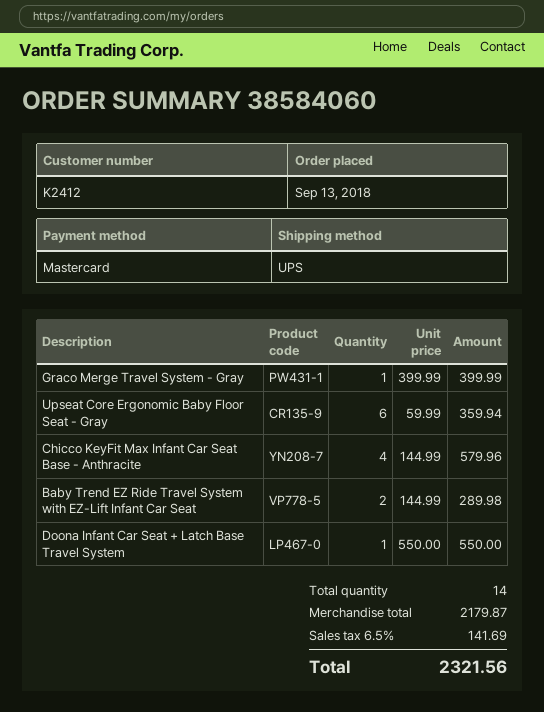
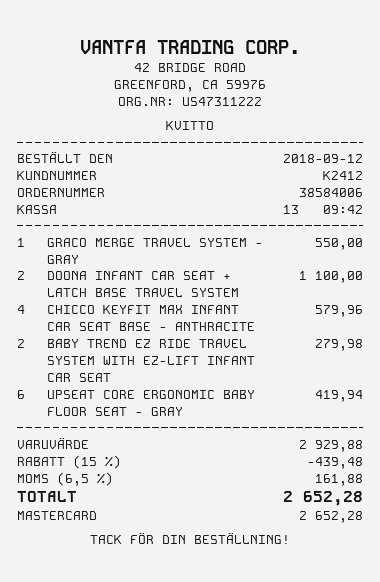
order number: 38584060 -> 38584006
order date: 2018-09-13 -> 2018-09-12
Graco Merge Travel System - Gray: 1 for 399.99 -> 1 for 550.00
Upseat Core Ergonomic Baby Floor Seat - Gray: 6 for 359.94 -> 6 for 419.94
Baby Trend EZ Ride Travel System with EZ-Lift Infant Car Seat: 2 for 289.98 -> 2 for 279.98
Doona Infant Car Seat + Latch Base Travel System: 1 for 550.00 -> 2 for 1100.00
subtotal: 2179.87 -> 2929.88
discount: none -> 15% = 439.48
tax: 6.5% = 141.69 -> 6.5% = 161.88
total: 2321.56 -> 2652.28

